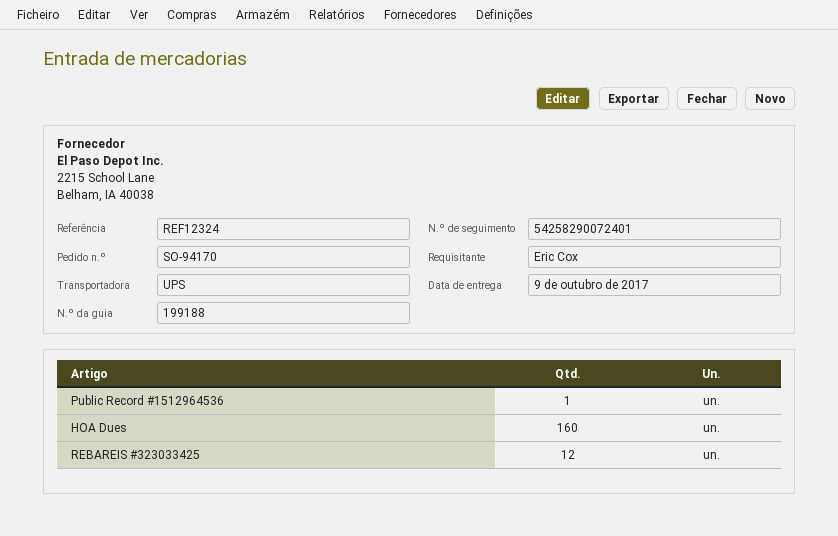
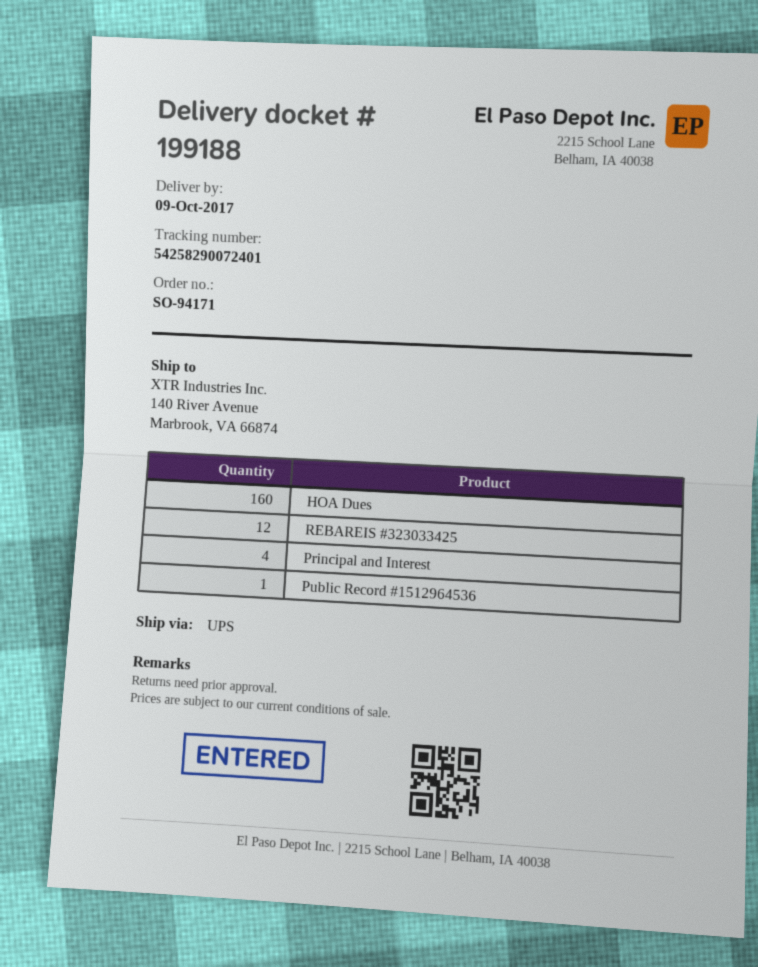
order number: SO-94170 -> SO-94171
Principal and Interest: none -> 4

